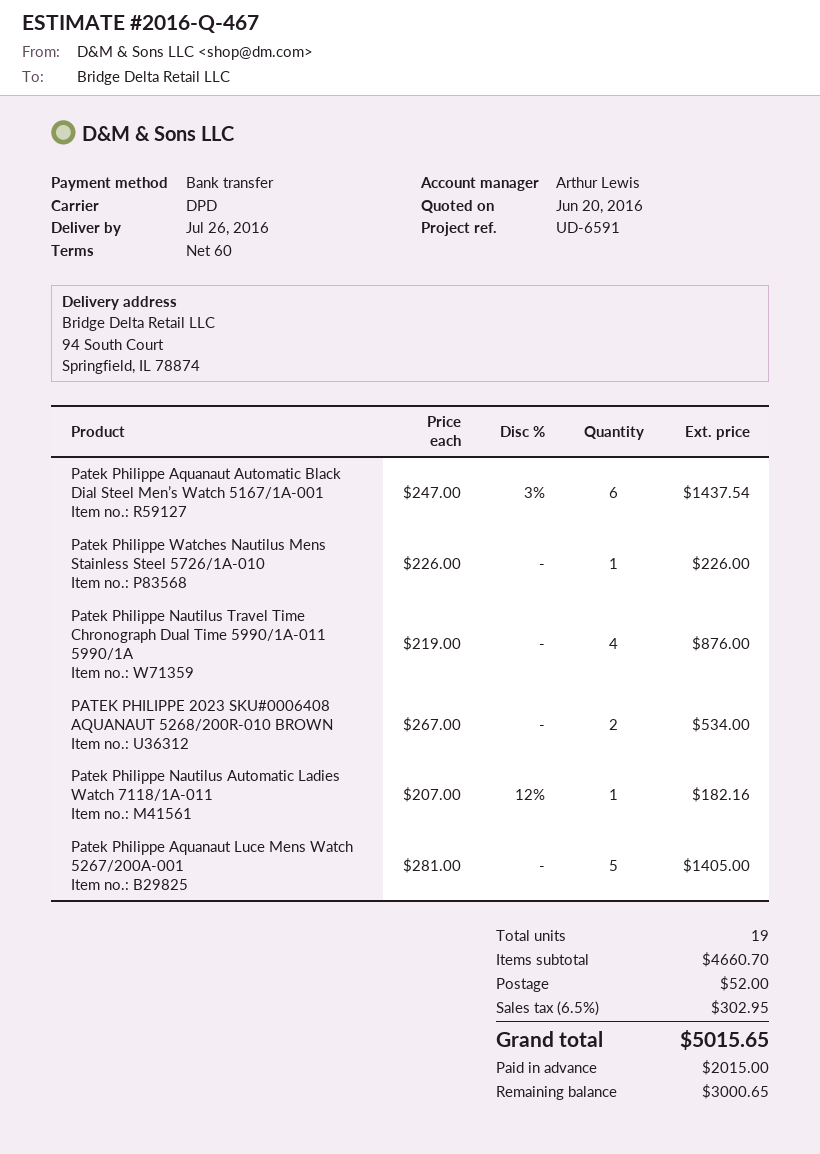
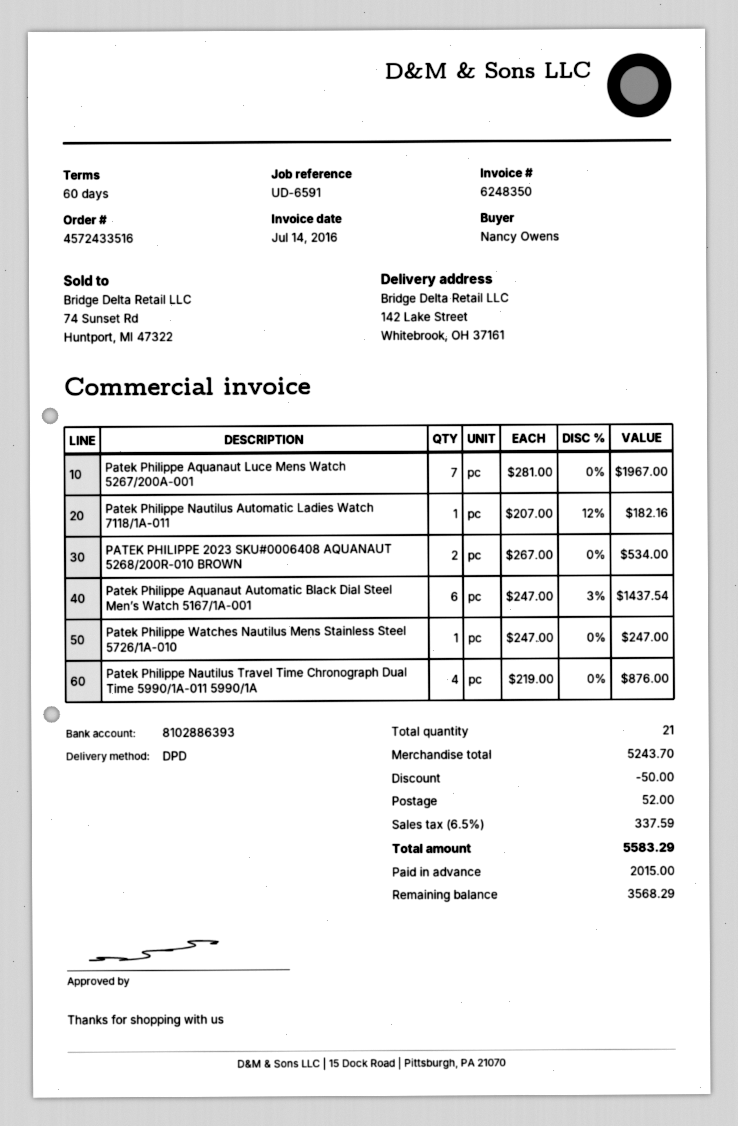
ship to: 94 South Court, Springfield, IL 78874 -> 142 Lake Street, Whitebrook, OH 37161
Patek Philippe Watches Nautilus Mens Stainless Steel 5726/1A-010: 1 x 226.00 = 226.00 -> 1 x 247.00 = 247.00
Patek Philippe Aquanaut Luce Mens Watch 5267/200A-001: 5 x 281.00 = 1405.00 -> 7 x 281.00 = 1967.00
total quantity: 19 -> 21
subtotal: 4660.70 -> 5243.70
discount: none -> 50.00
tax: 6.5% = 302.95 -> 6.5% = 337.59
total: 5015.65 -> 5583.29
balance: 3000.65 -> 3568.29

